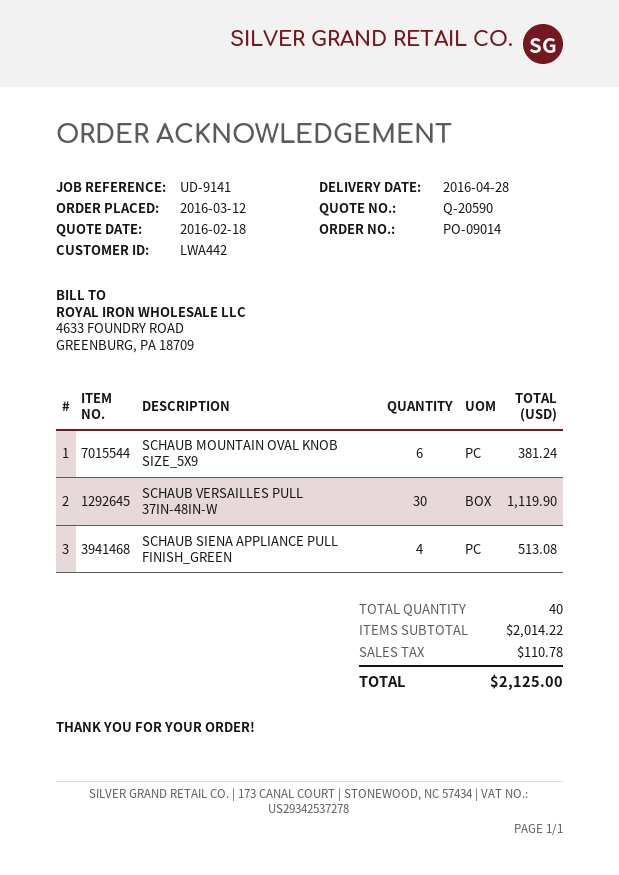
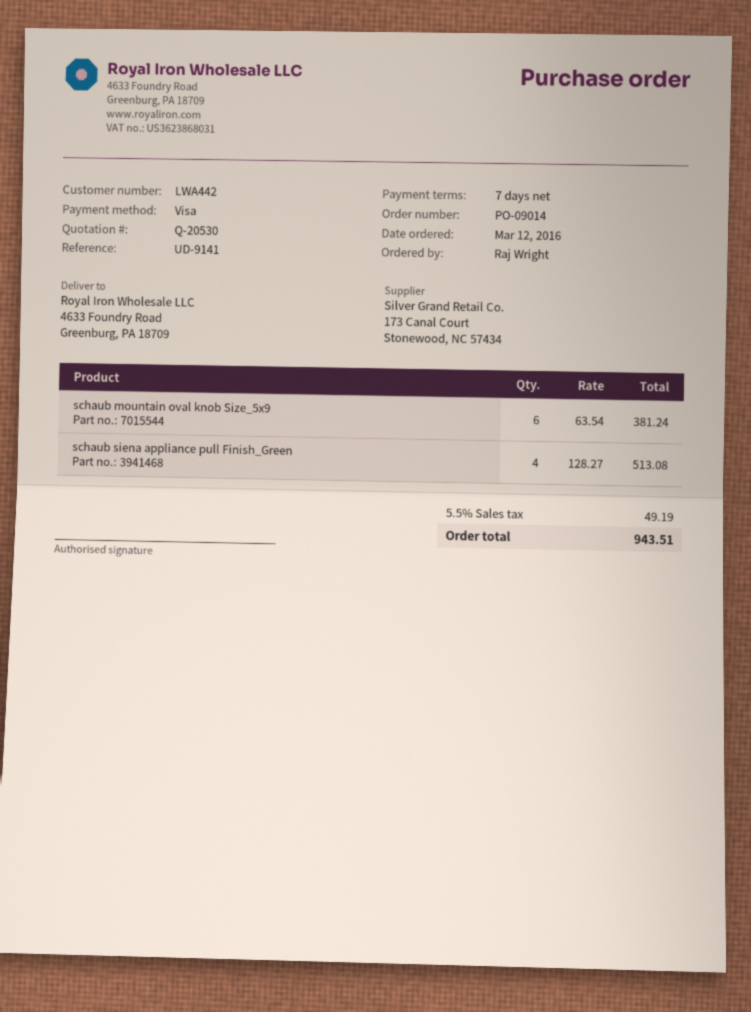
quote number: Q-20590 -> Q-20530
SCHAUB VERSAILLES PULL 37IN-48IN-W: 30 for 1119.90 -> none
tax: 110.78 -> 49.19
total: 2125.00 -> 943.51

